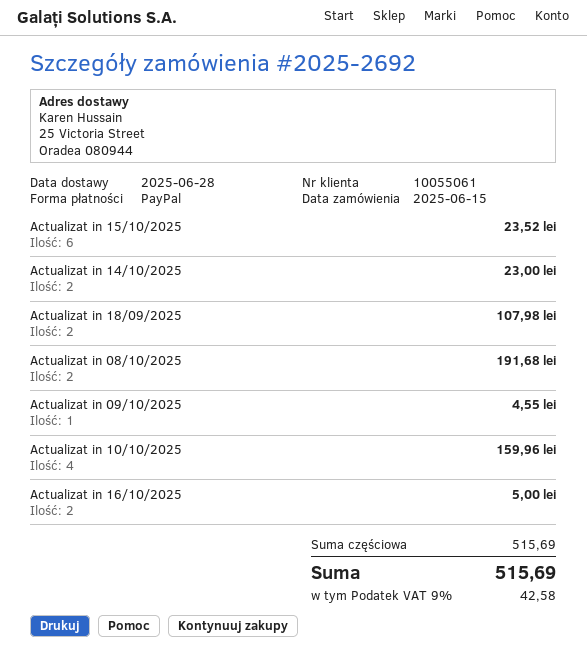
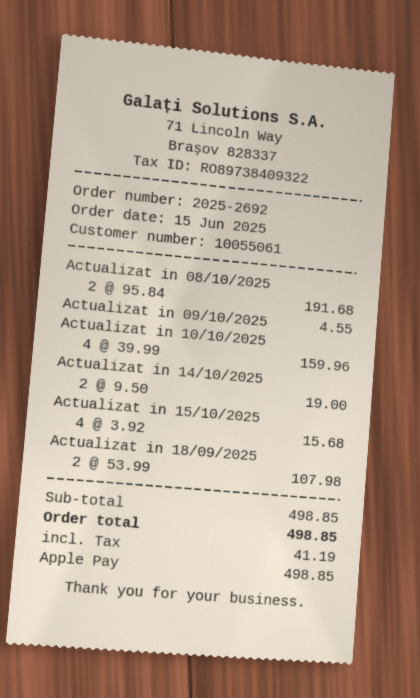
payment method: PayPal -> Apple Pay
Actualizat in 15/10/2025: 6 for 23.52 -> 4 for 15.68
Actualizat in 14/10/2025: 2 for 23.00 -> 2 for 19.00
Actualizat in 16/10/2025: 2 for 5.00 -> none
subtotal: 515.69 -> 498.85
tax: 42.58 -> 41.19
total: 515.69 -> 498.85

